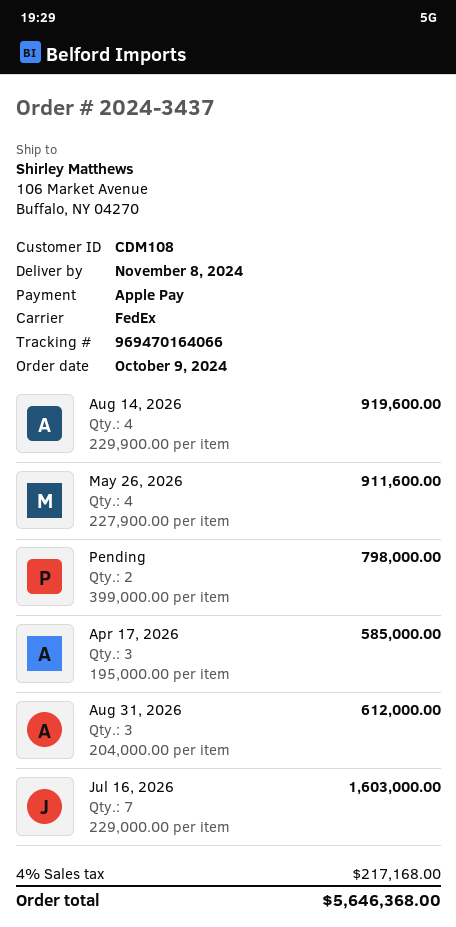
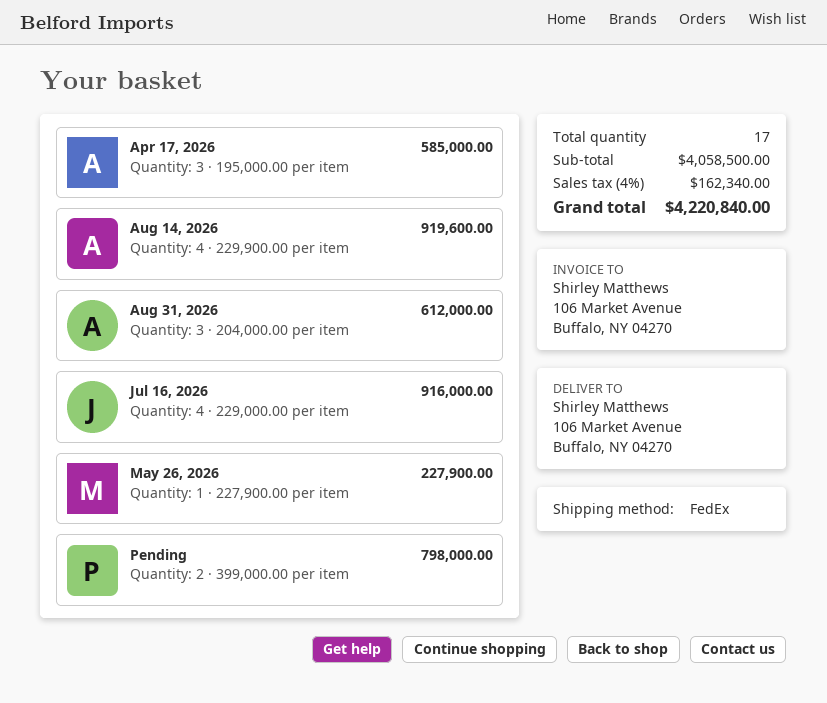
May 26, 2026: 4 x 227900.00 = 911600.00 -> 1 x 227900.00 = 227900.00
Jul 16, 2026: 7 x 229000.00 = 1603000.00 -> 4 x 229000.00 = 916000.00
tax: 4% = 217168.00 -> 4% = 162340.00
total: 5646368.00 -> 4220840.00

